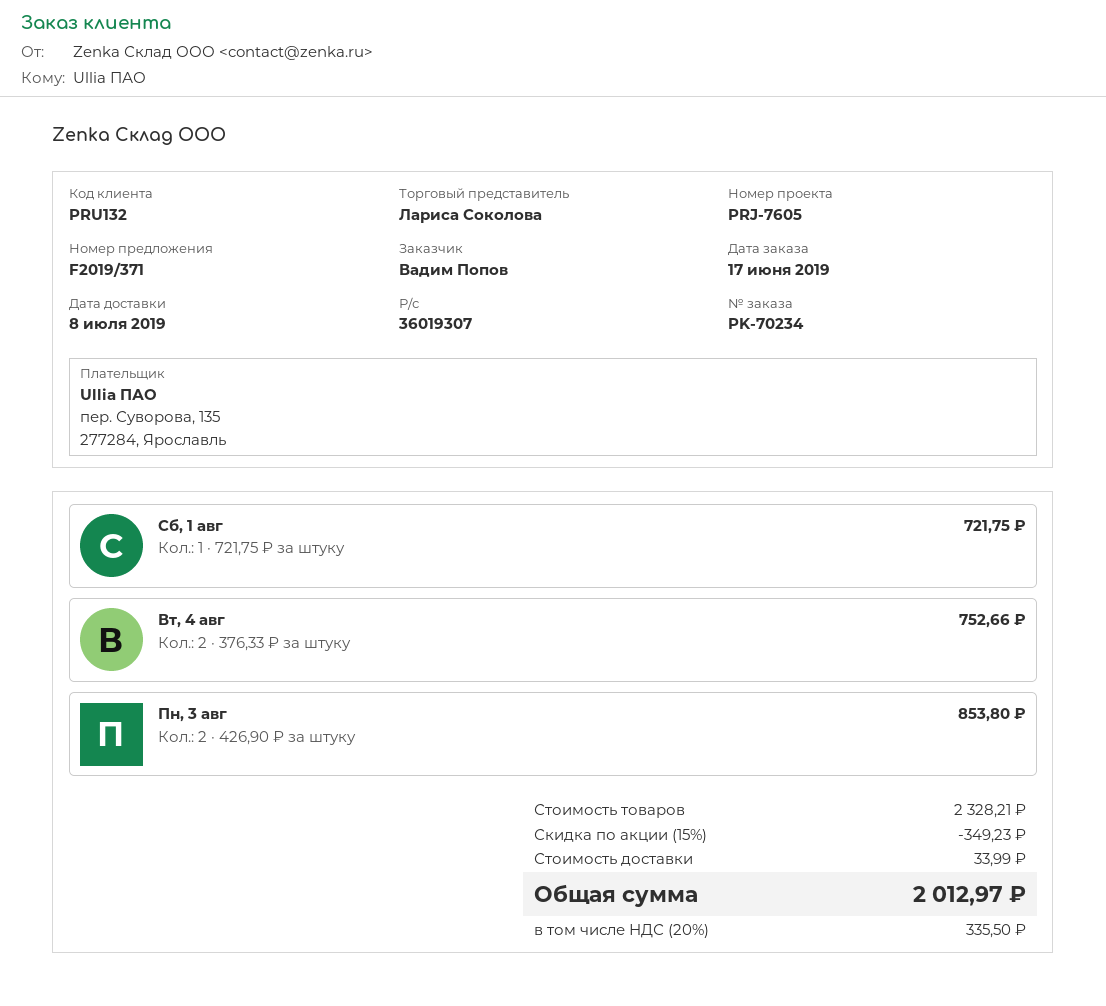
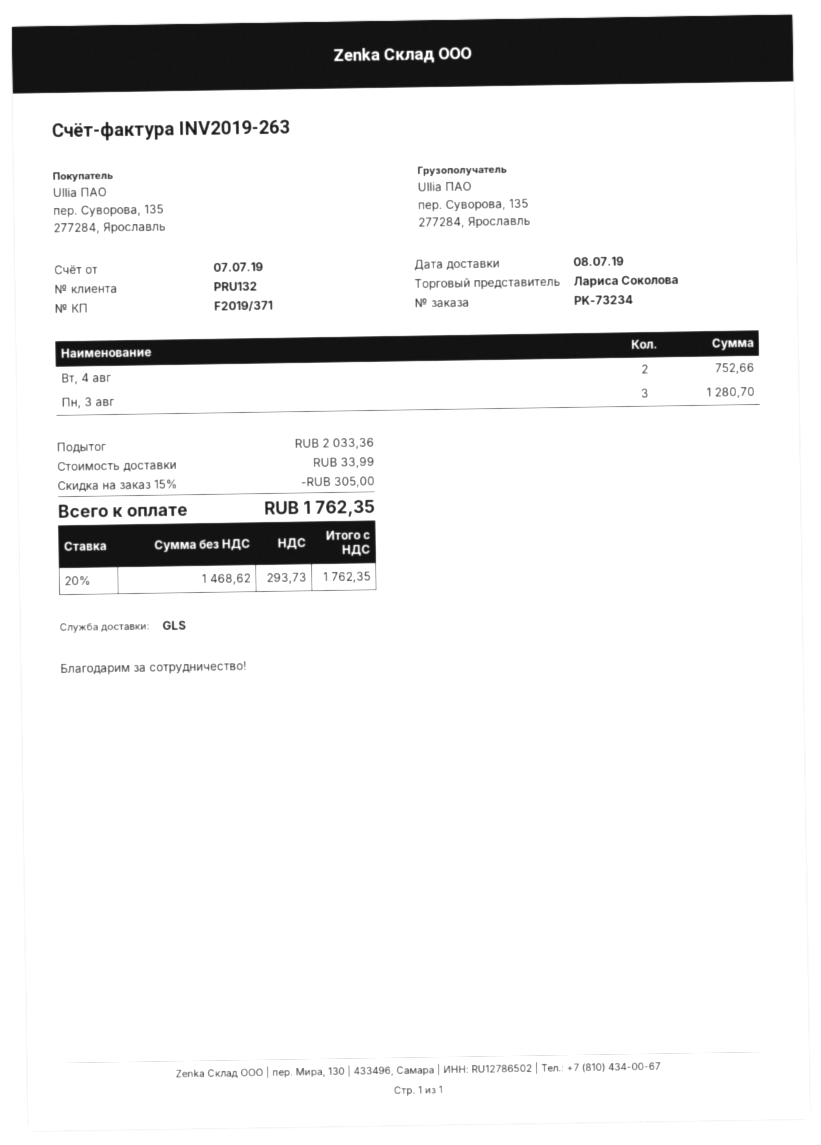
order number: PK-70234 -> PK-73234
Сб, 1 авг: 1 for 721.75 -> none
Пн, 3 авг: 2 for 853.80 -> 3 for 1280.70
subtotal: 2328.21 -> 2033.36
discount: 15% = 349.23 -> 15% = 305.00
tax: 20% = 335.50 -> 20% = 293.73
total: 2012.97 -> 1762.35

